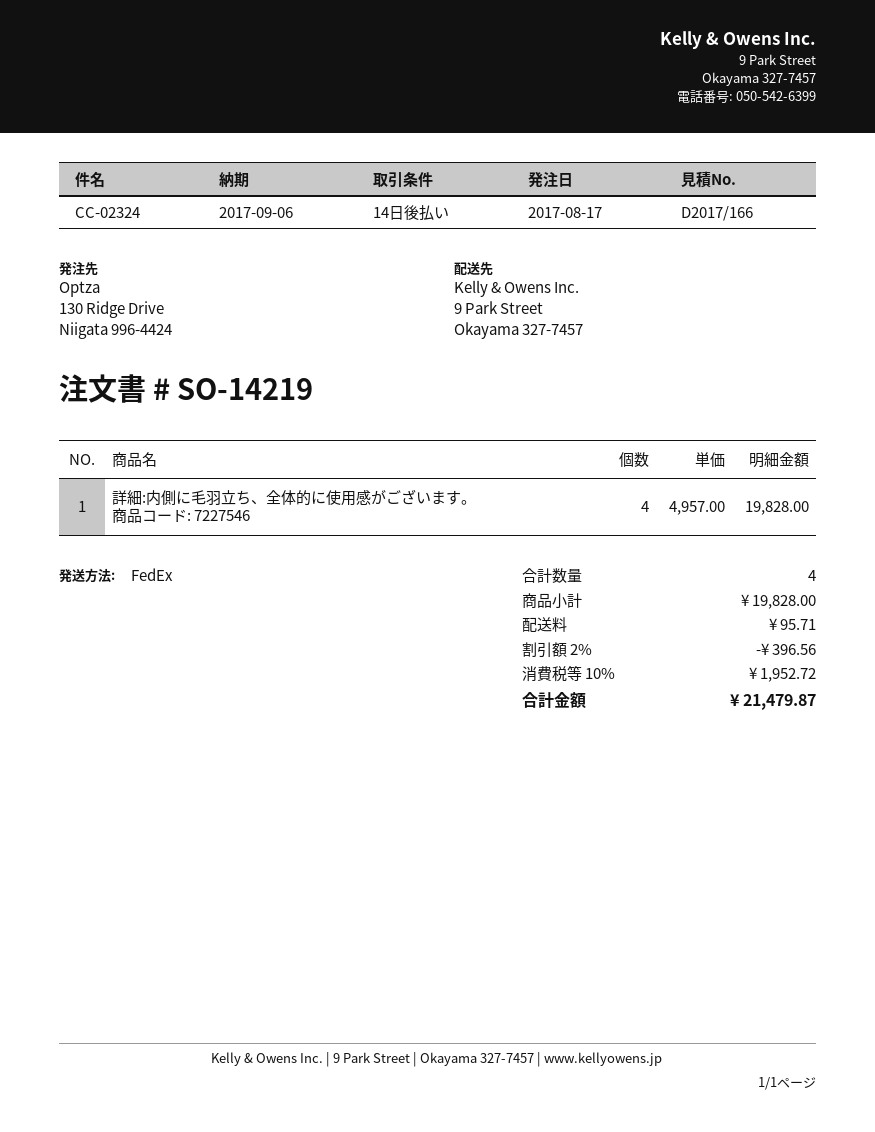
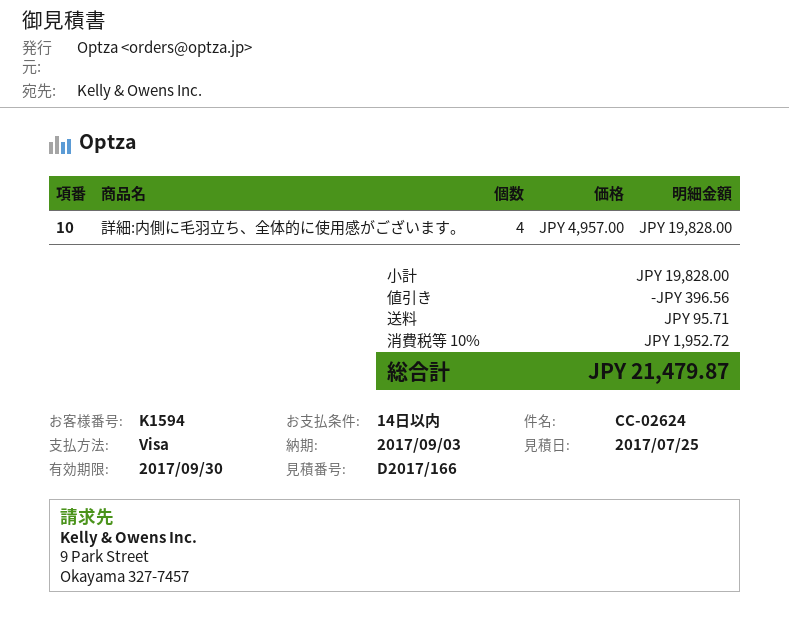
delivery date: 2017-09-06 -> 2017-09-03
reference: CC-02324 -> CC-02624

